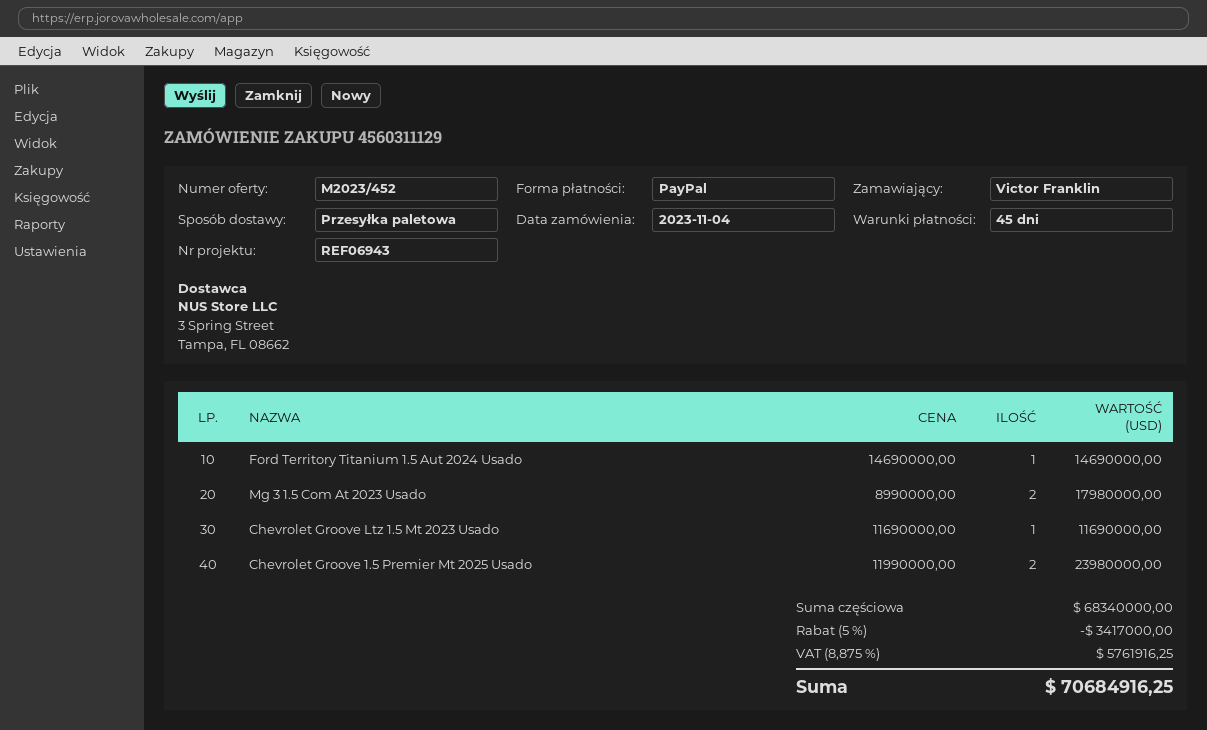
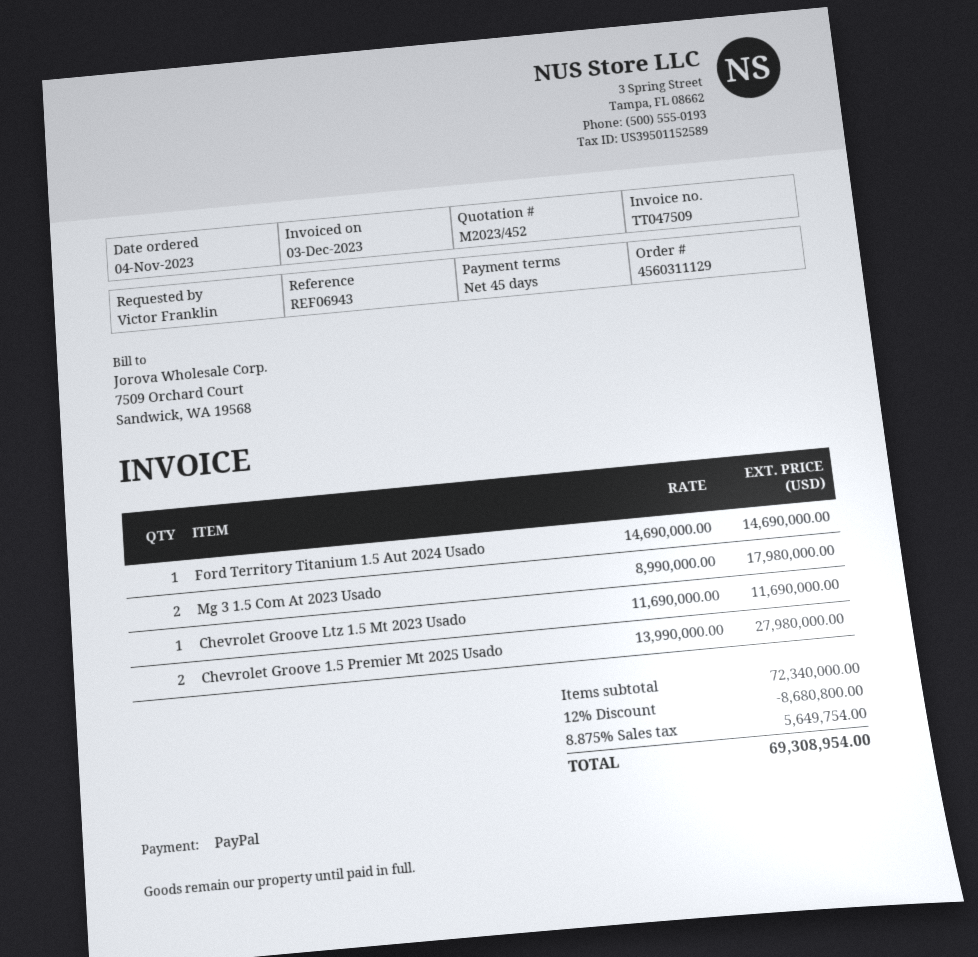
Chevrolet Groove 1.5 Premier Mt 2025 Usado: 2 x 11990000.00 = 23980000.00 -> 2 x 13990000.00 = 27980000.00
subtotal: 68340000.00 -> 72340000.00
discount: 5% = 3417000.00 -> 12% = 8680800.00
tax: 8.875% = 5761916.25 -> 8.875% = 5649754.00
total: 70684916.25 -> 69308954.00

